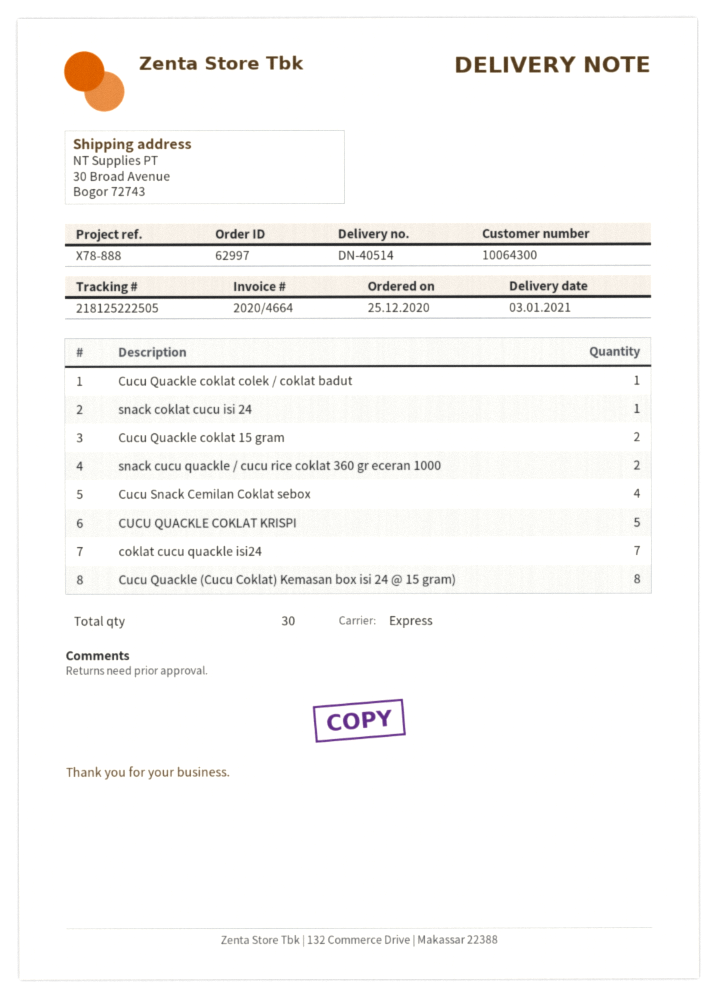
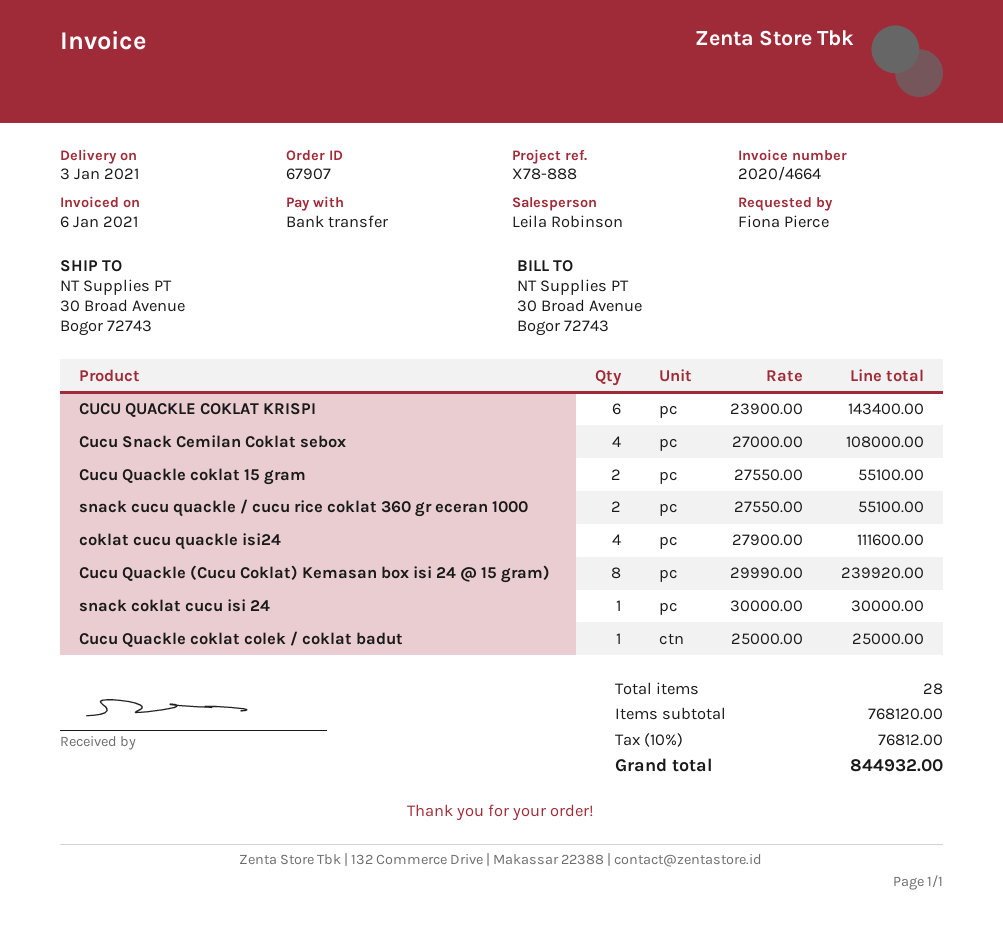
order number: 62997 -> 67907
CUCU QUACKLE COKLAT KRISPI: 5 -> 6
coklat cucu quackle isi24: 7 -> 4
total quantity: 30 -> 28

